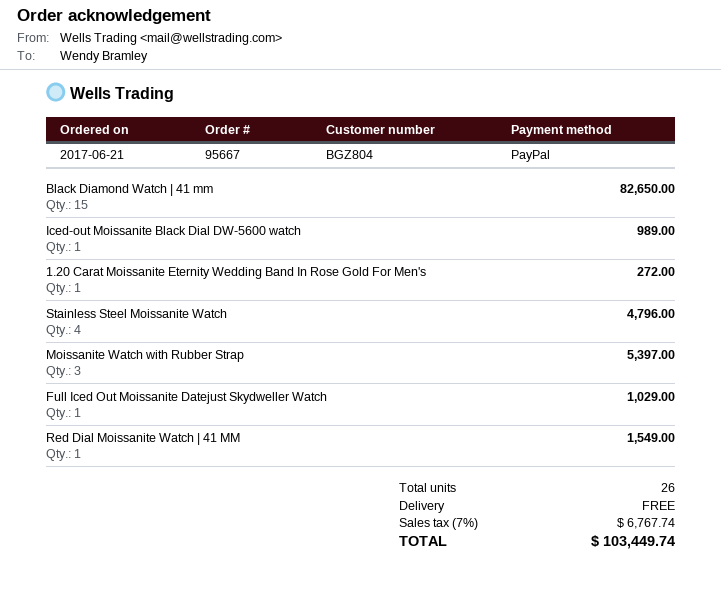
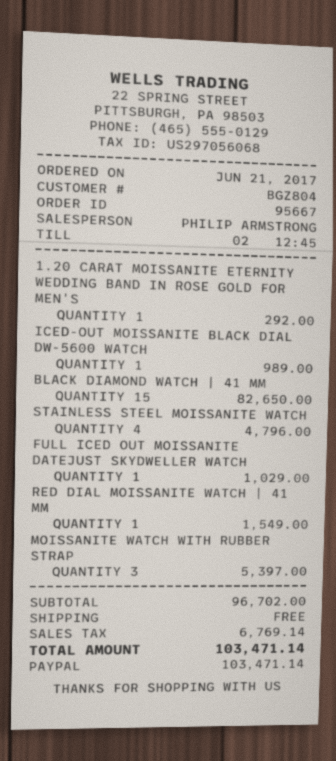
1.20 Carat Moissanite Eternity Wedding Band In Rose Gold For Men's: 1 for 272.00 -> 1 for 292.00
tax: 6767.74 -> 6769.14
total: 103449.74 -> 103471.14

